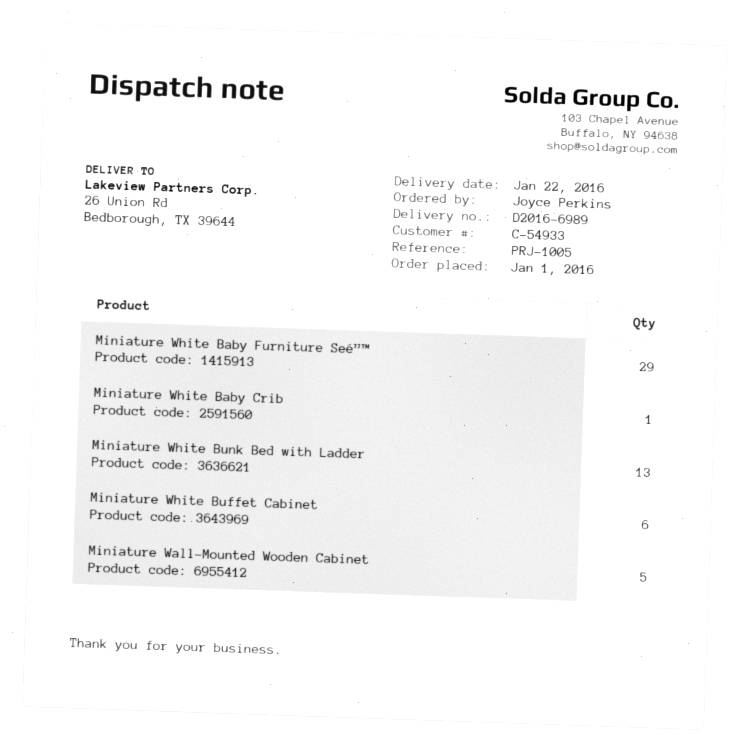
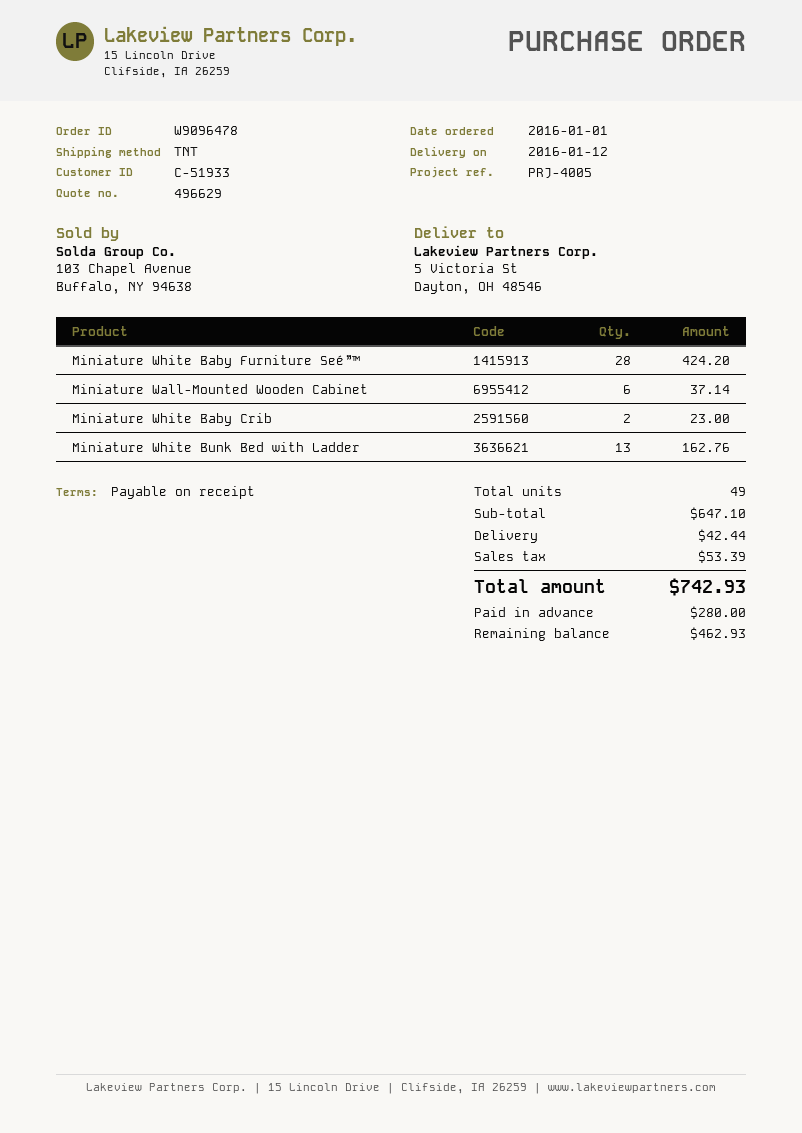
delivery date: 2016-01-22 -> 2016-01-12
customer number: C-54933 -> C-51933
reference: PRJ-1005 -> PRJ-4005
ship to: 26 Union Rd, Bedborough, TX 39644 -> 5 Victoria St, Dayton, OH 48546
Miniature White Baby Furniture Seé”™: 29 -> 28
Miniature White Baby Crib: 1 -> 2
Miniature White Buffet Cabinet: 6 -> none
Miniature Wall-Mounted Wooden Cabinet: 5 -> 6

